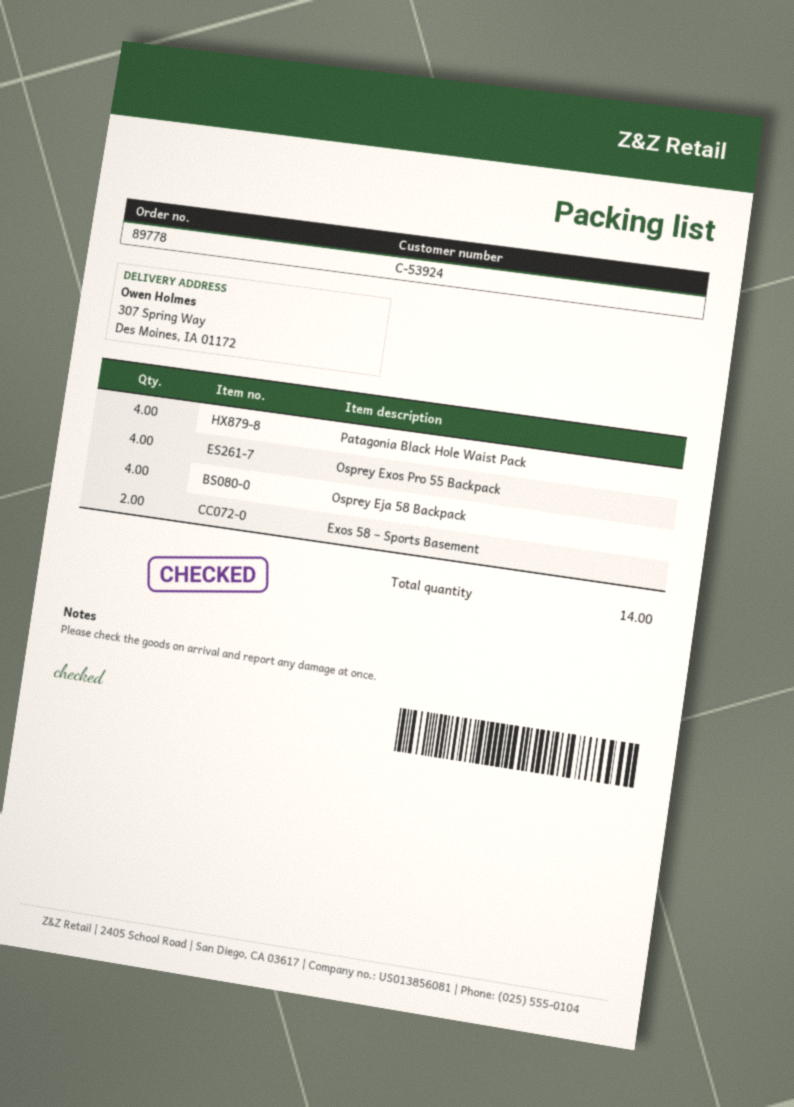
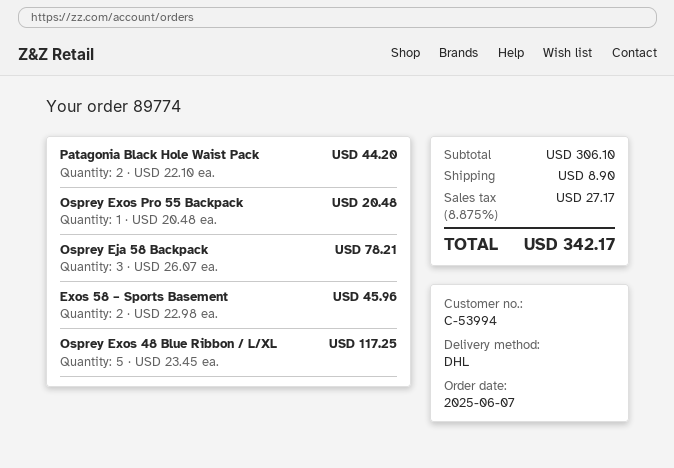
order number: 89778 -> 89774
customer number: C-53924 -> C-53994
Patagonia Black Hole Waist Pack: 4 -> 2
Osprey Exos Pro 55 Backpack: 4 -> 1
Osprey Eja 58 Backpack: 4 -> 3
Osprey Exos 48 Blue Ribbon / L/XL: none -> 5

